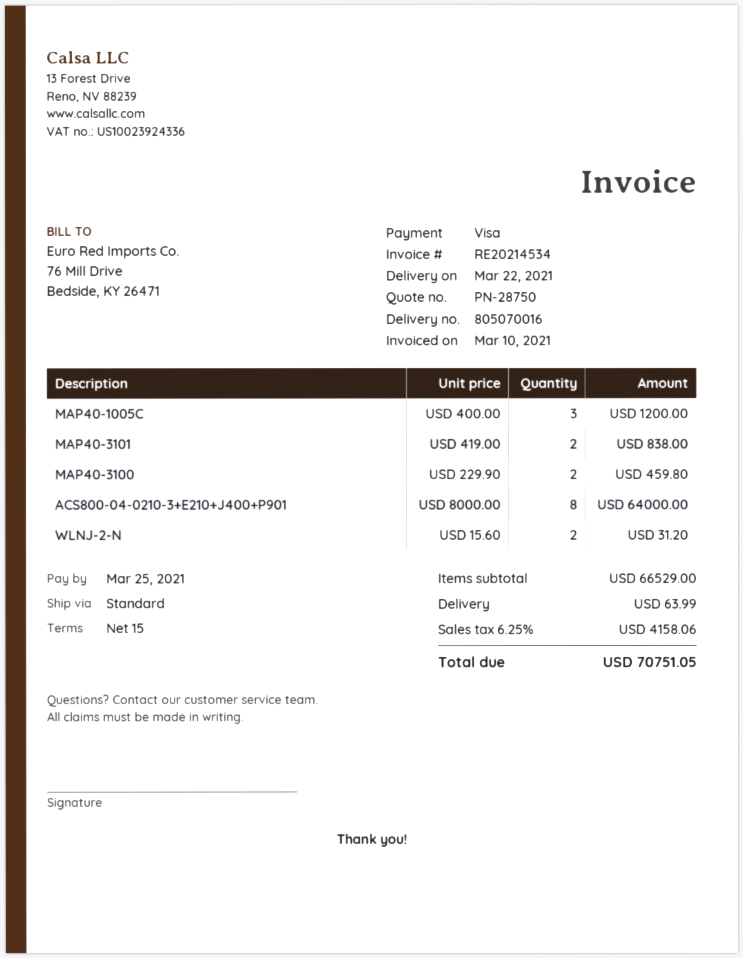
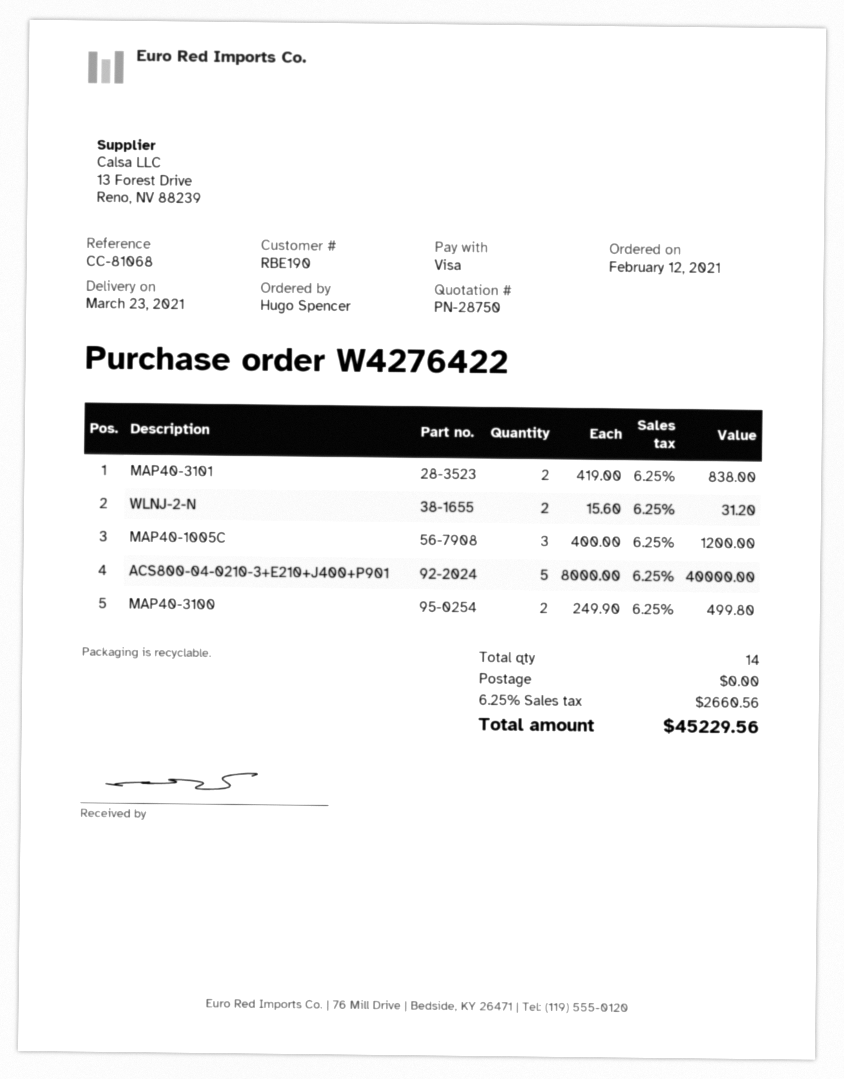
delivery date: 2021-03-22 -> 2021-03-23
MAP40-3100: 2 x 229.90 = 459.80 -> 2 x 249.90 = 499.80
ACS800-04-0210-3+E210+J400+P901: 8 x 8000.00 = 64000.00 -> 5 x 8000.00 = 40000.00
shipping: 63.99 -> 0.00
tax: 6.25% = 4158.06 -> 6.25% = 2660.56
total: 70751.05 -> 45229.56

